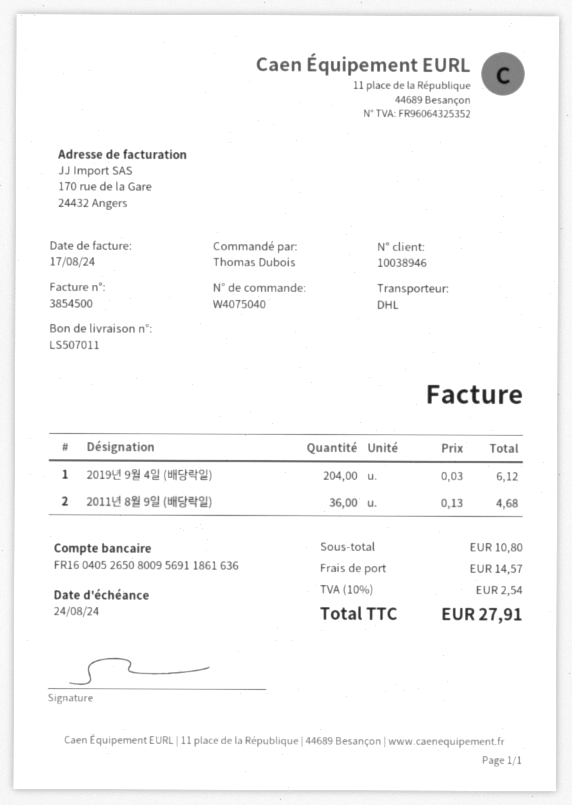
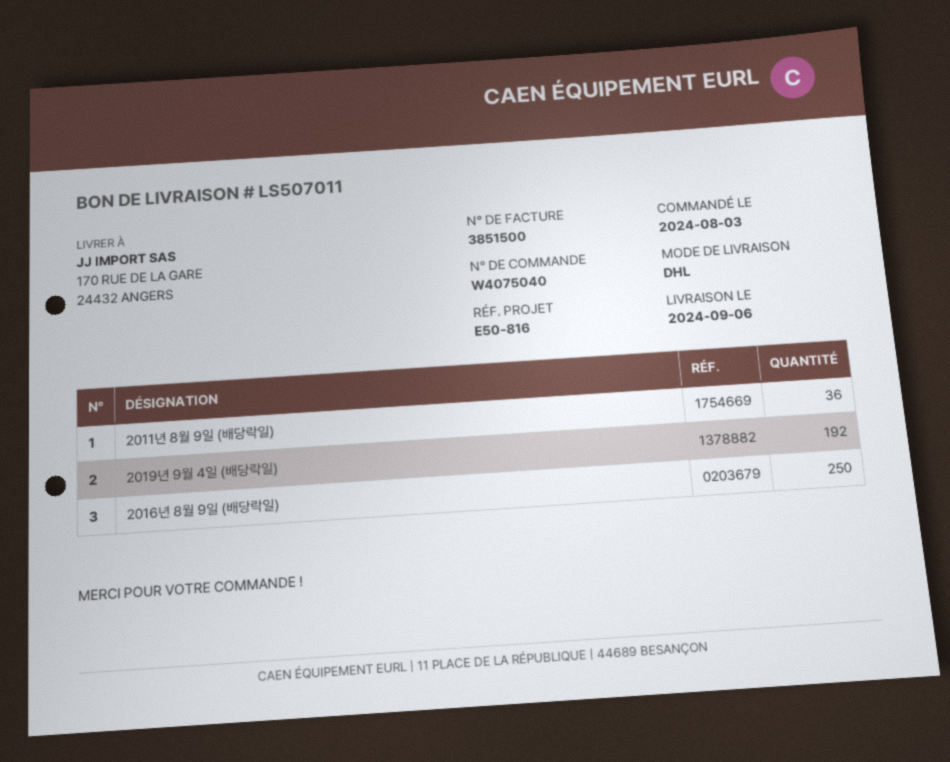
invoice number: 3854500 -> 3851500
2019년 9월 4일 (배당락일): 204 -> 192
2016년 8월 9일 (배당락일): none -> 250

